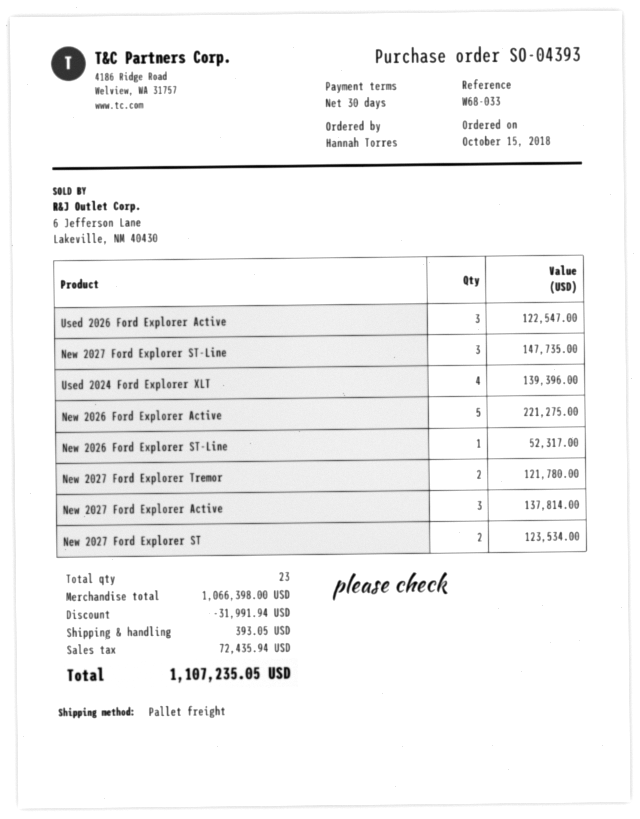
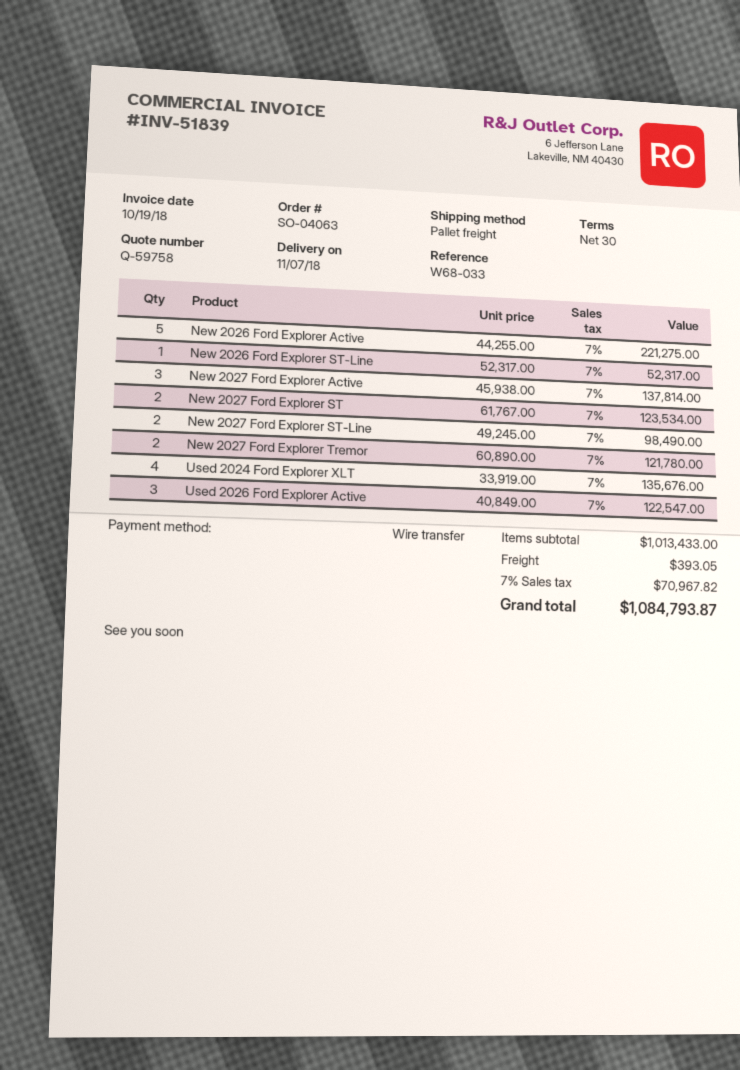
order number: SO-04393 -> SO-04063
New 2027 Ford Explorer ST-Line: 3 for 147735.00 -> 2 for 98490.00
Used 2024 Ford Explorer XLT: 4 for 139396.00 -> 4 for 135676.00
subtotal: 1066398.00 -> 1013433.00
discount: 31991.94 -> none
tax: 72435.94 -> 70967.82
total: 1107235.05 -> 1084793.87

